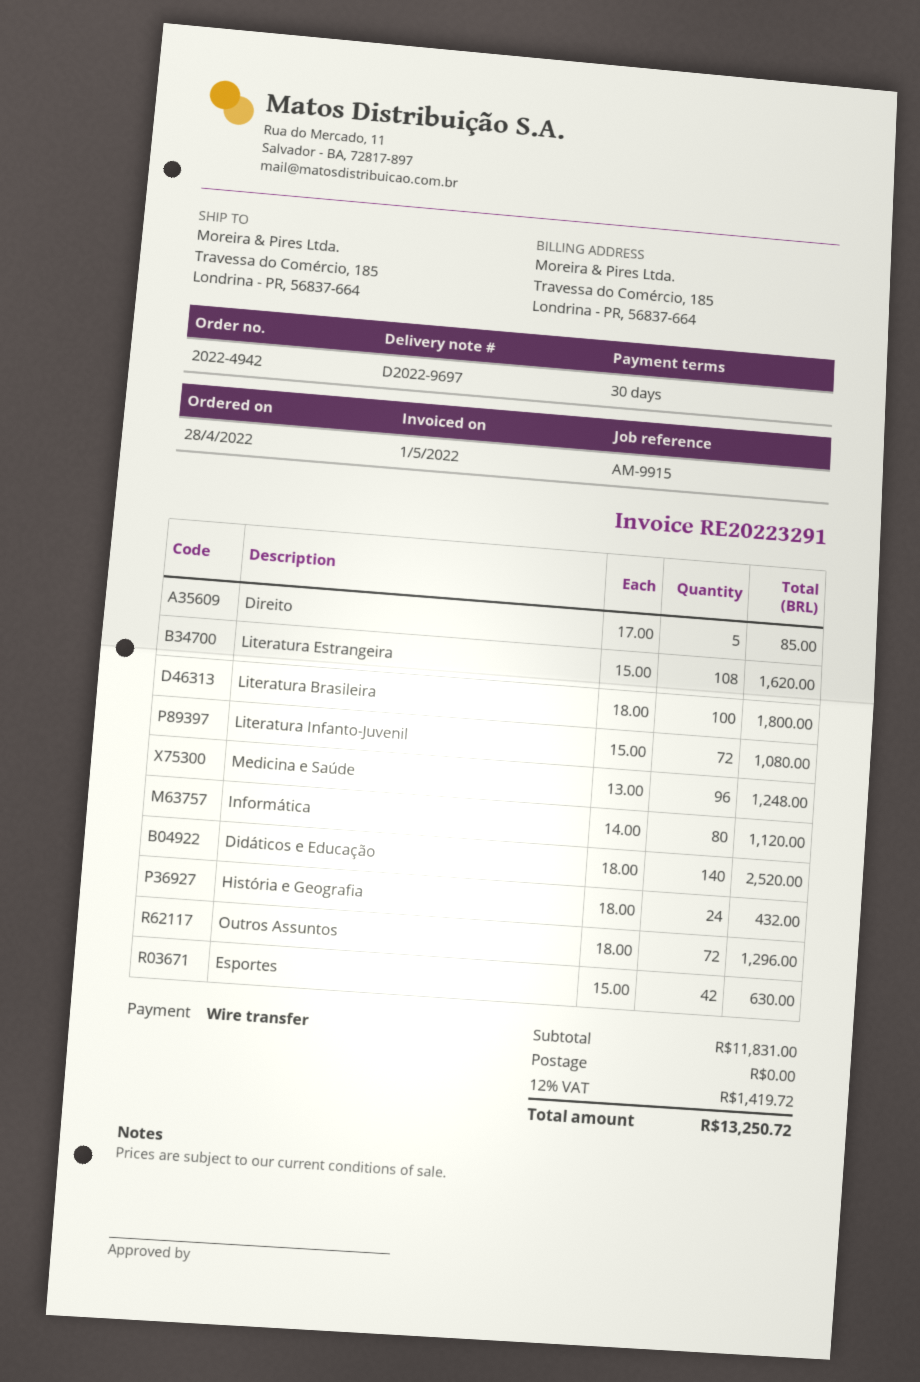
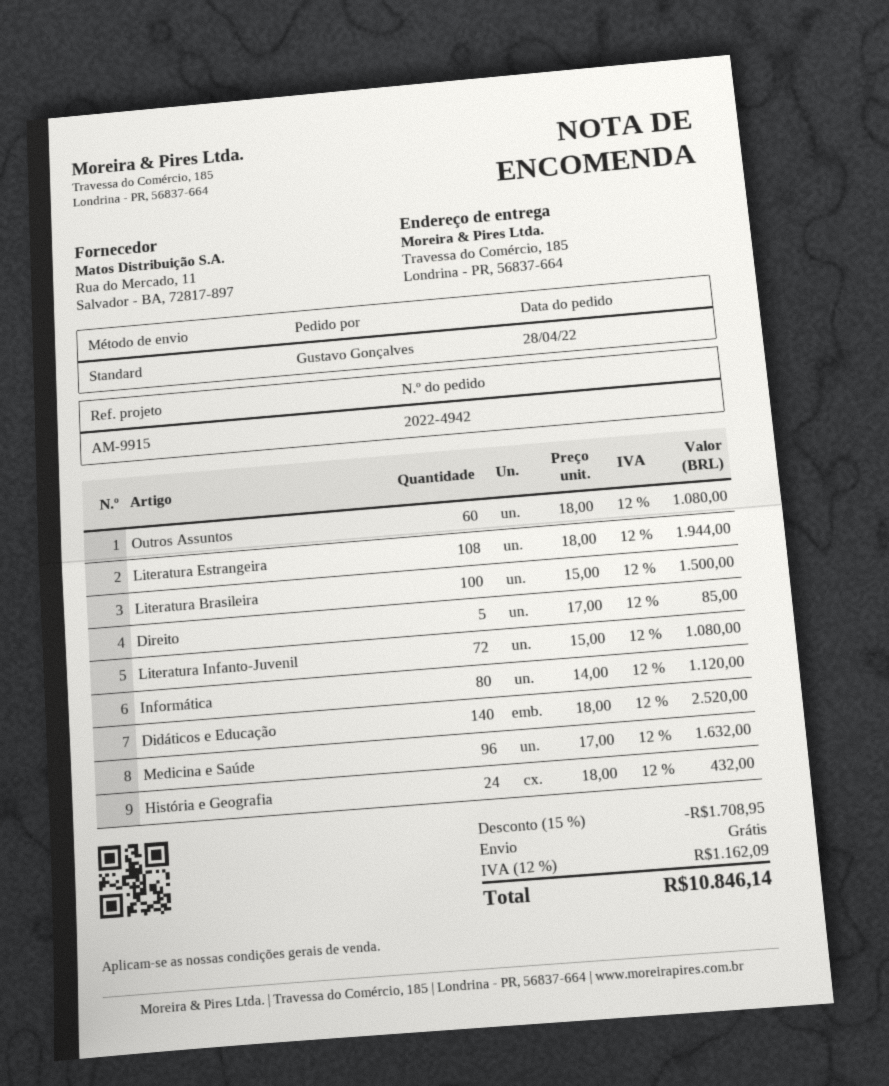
Literatura Estrangeira: 108 x 15.00 = 1620.00 -> 108 x 18.00 = 1944.00
Literatura Brasileira: 100 x 18.00 = 1800.00 -> 100 x 15.00 = 1500.00
Medicina e Saúde: 96 x 13.00 = 1248.00 -> 96 x 17.00 = 1632.00
Outros Assuntos: 72 x 18.00 = 1296.00 -> 60 x 18.00 = 1080.00
Esportes: 42 x 15.00 = 630.00 -> none
discount: none -> 15% = 1708.95
tax: 12% = 1419.72 -> 12% = 1162.09
total: 13250.72 -> 10846.14

